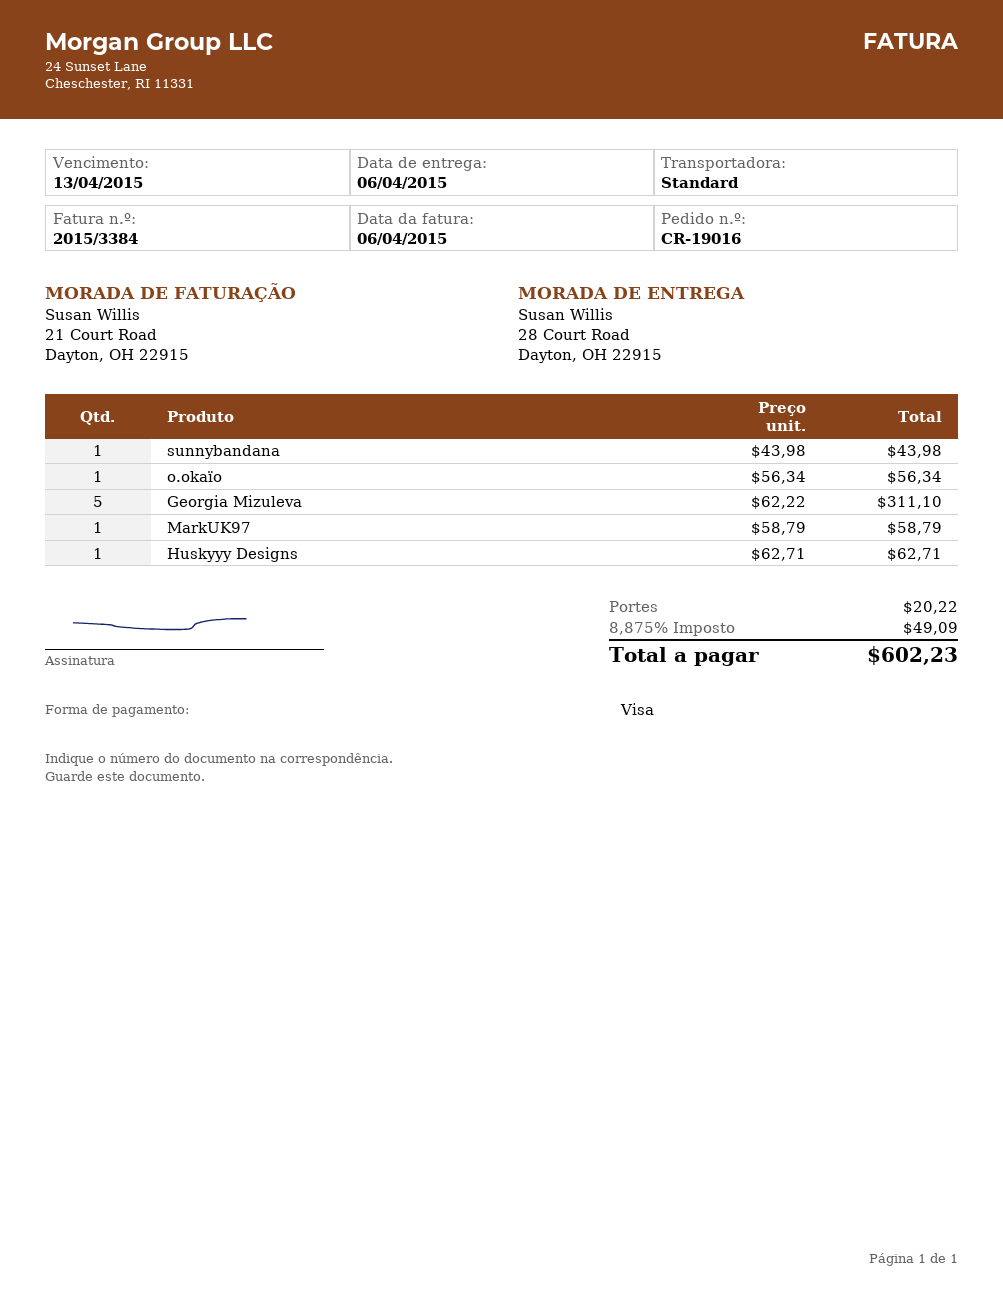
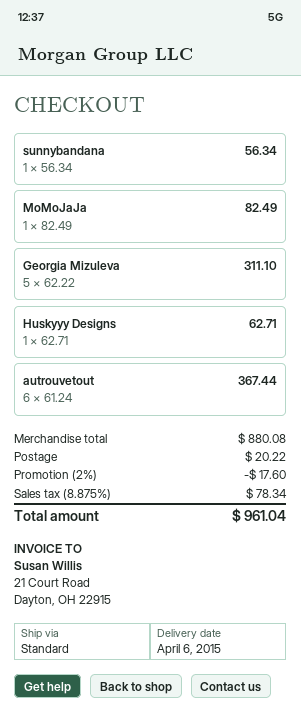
sunnybandana: 1 x 43.98 = 43.98 -> 1 x 56.34 = 56.34
o.okaïo: 1 x 56.34 = 56.34 -> none
MarkUK97: 1 x 58.79 = 58.79 -> none
MoMoJaJa: none -> 1 x 82.49 = 82.49
autrouvetout: none -> 6 x 61.24 = 367.44
discount: none -> 2% = 17.60
tax: 8.875% = 49.09 -> 8.875% = 78.34
total: 602.23 -> 961.04

